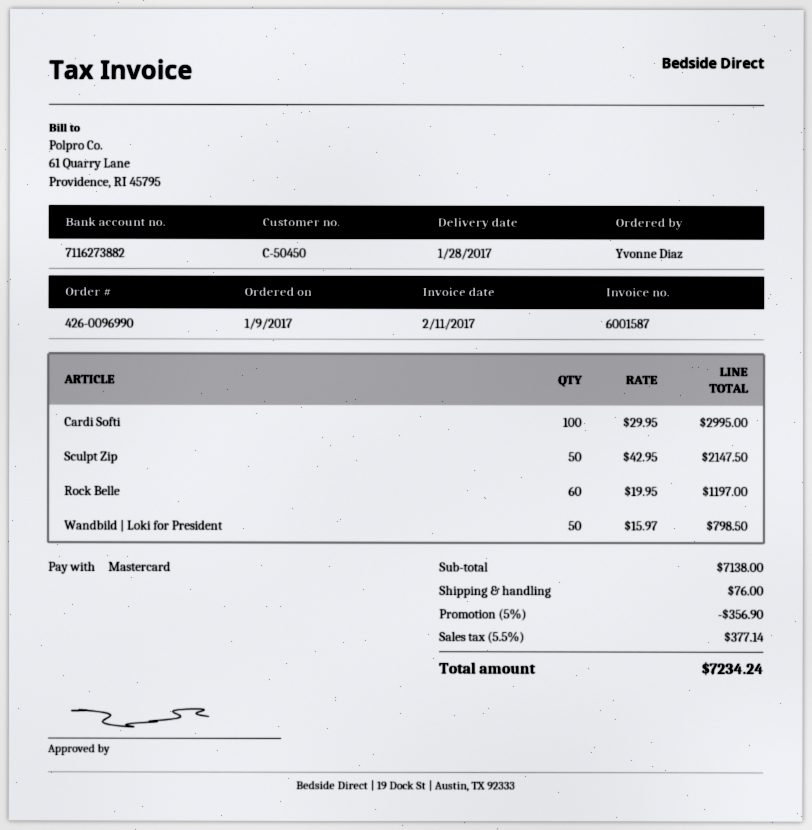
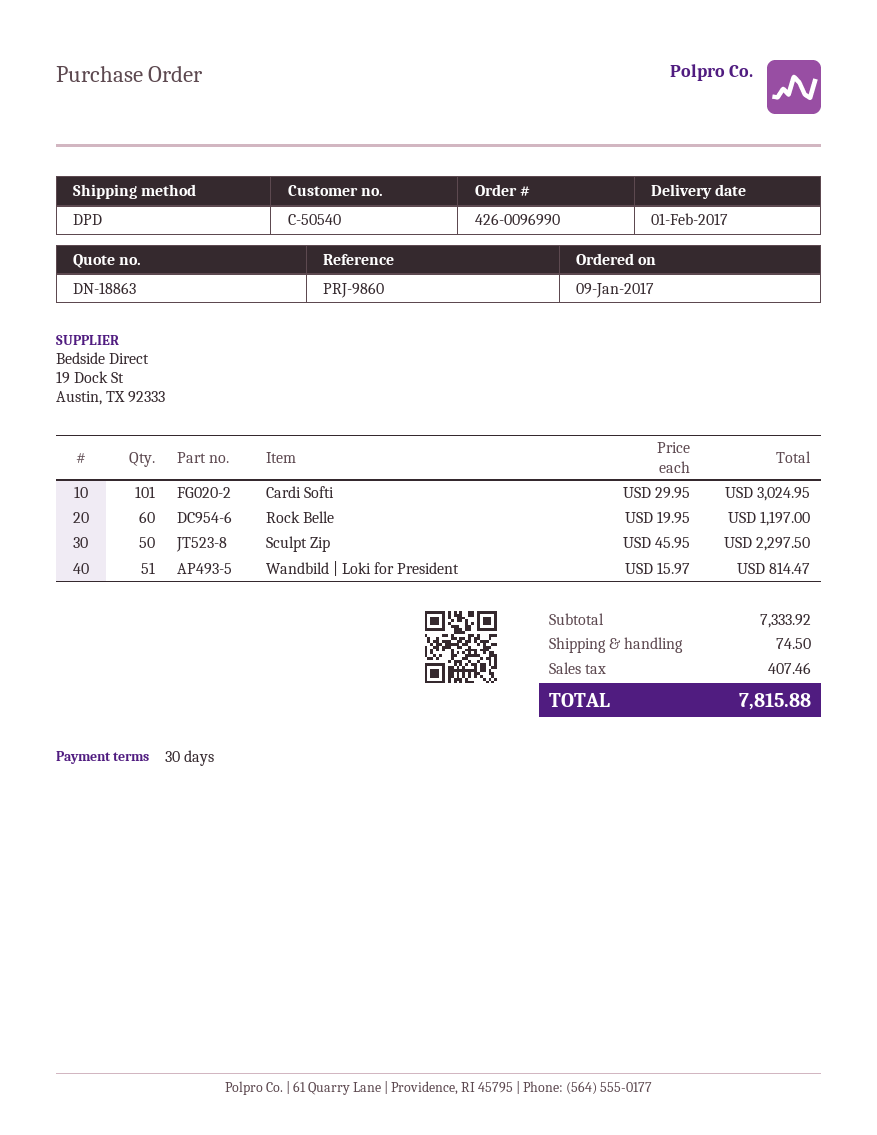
delivery date: 2017-01-28 -> 2017-02-01
customer number: C-50450 -> C-50540
Cardi Softi: 100 x 29.95 = 2995.00 -> 101 x 29.95 = 3024.95
Sculpt Zip: 50 x 42.95 = 2147.50 -> 50 x 45.95 = 2297.50
Wandbild | Loki for President: 50 x 15.97 = 798.50 -> 51 x 15.97 = 814.47
subtotal: 7138.00 -> 7333.92
discount: 5% = 356.90 -> none
shipping: 76.00 -> 74.50
tax: 377.14 -> 407.46
total: 7234.24 -> 7815.88

